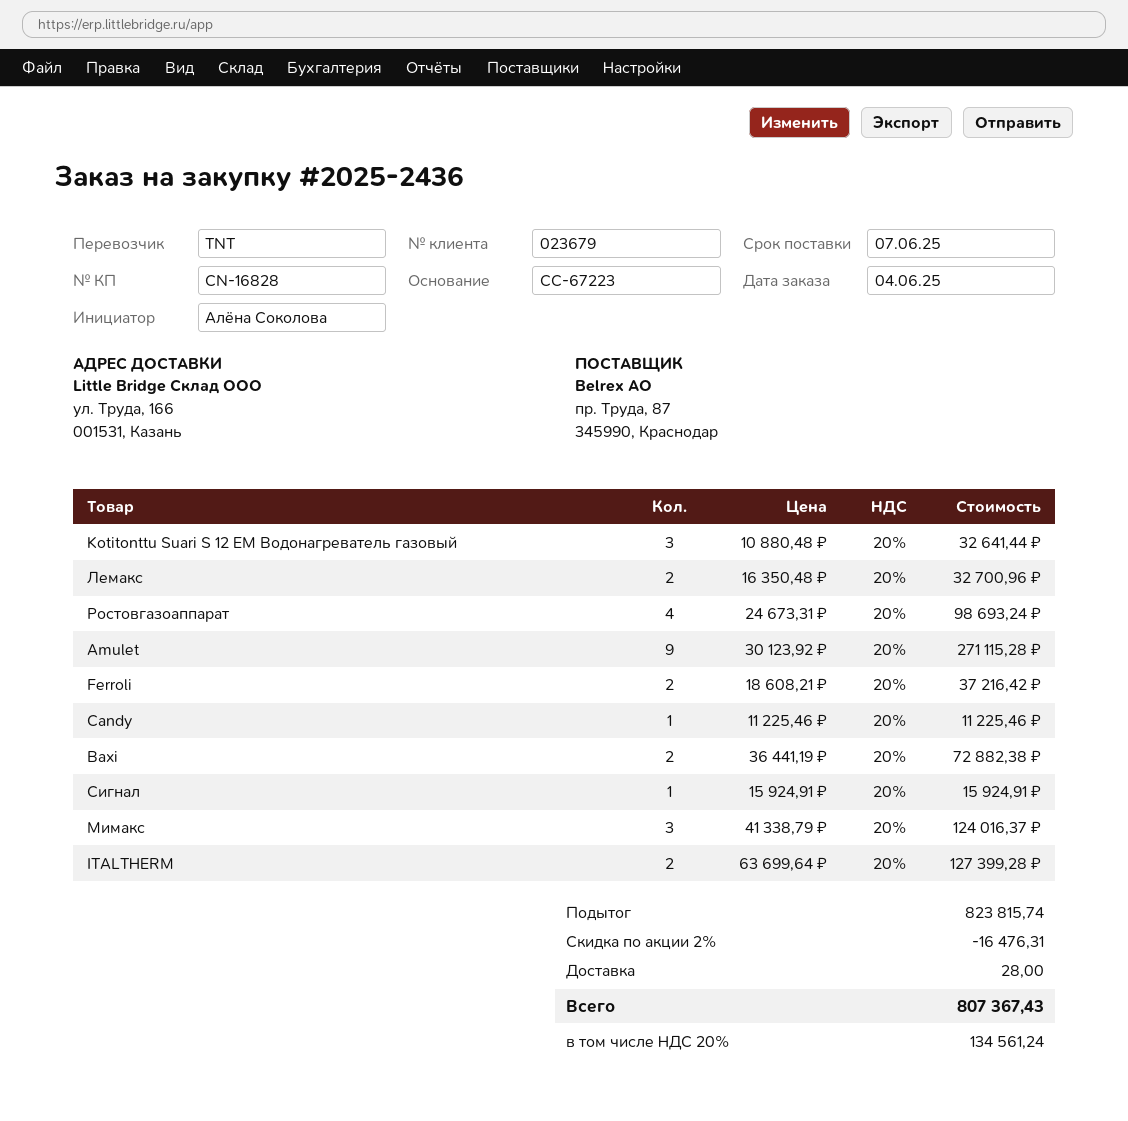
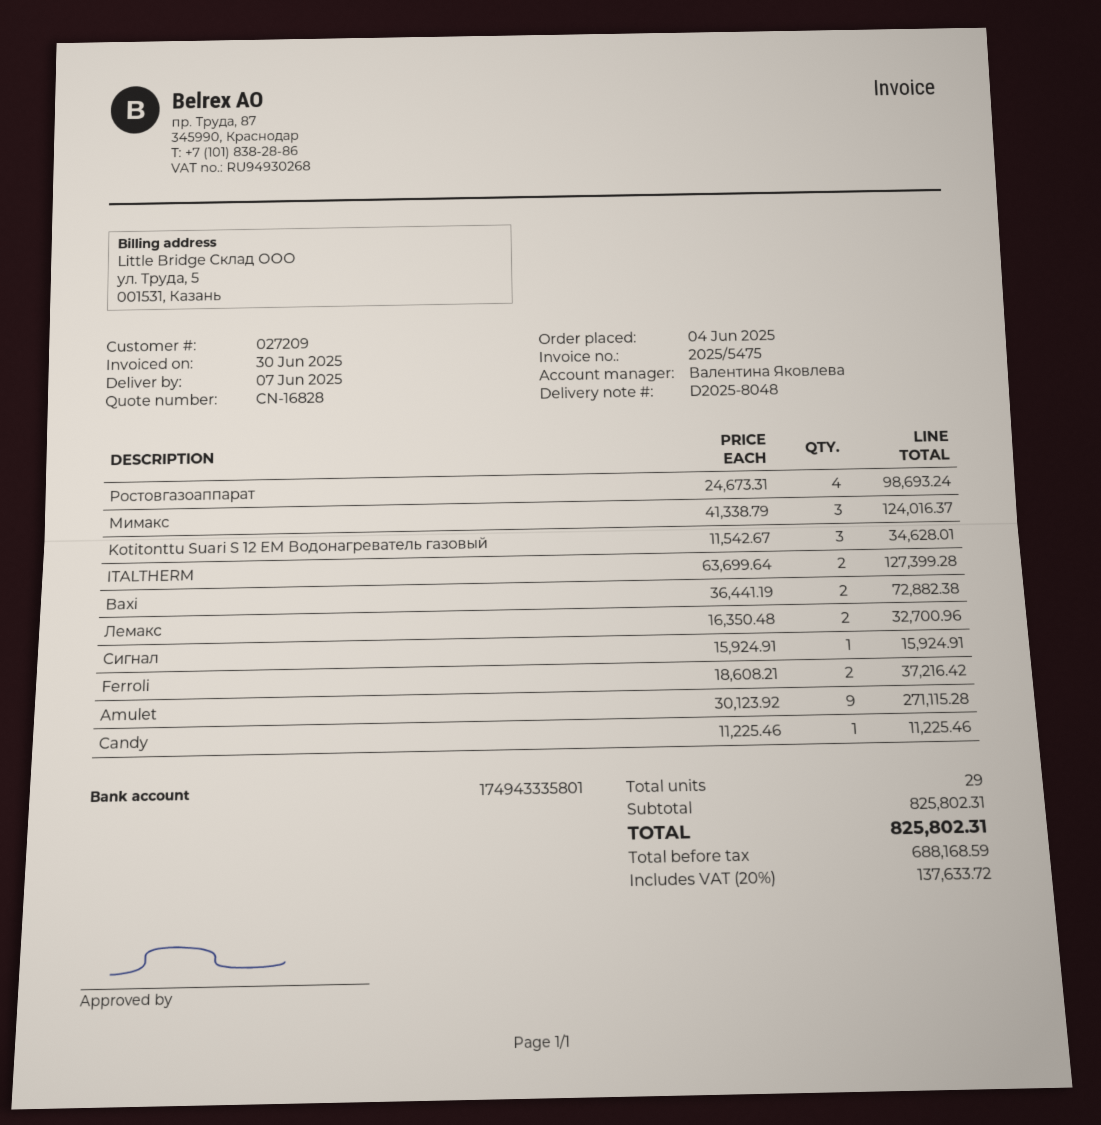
customer number: 023679 -> 027209
Kotitonttu Suari S 12 EM Водонагреватель газовый: 3 x 10880.48 = 32641.44 -> 3 x 11542.67 = 34628.01
subtotal: 823815.74 -> 825802.31
discount: 2% = 16476.31 -> none
shipping: 28.00 -> none
tax: 20% = 134561.24 -> 20% = 137633.72
total: 807367.43 -> 825802.31

